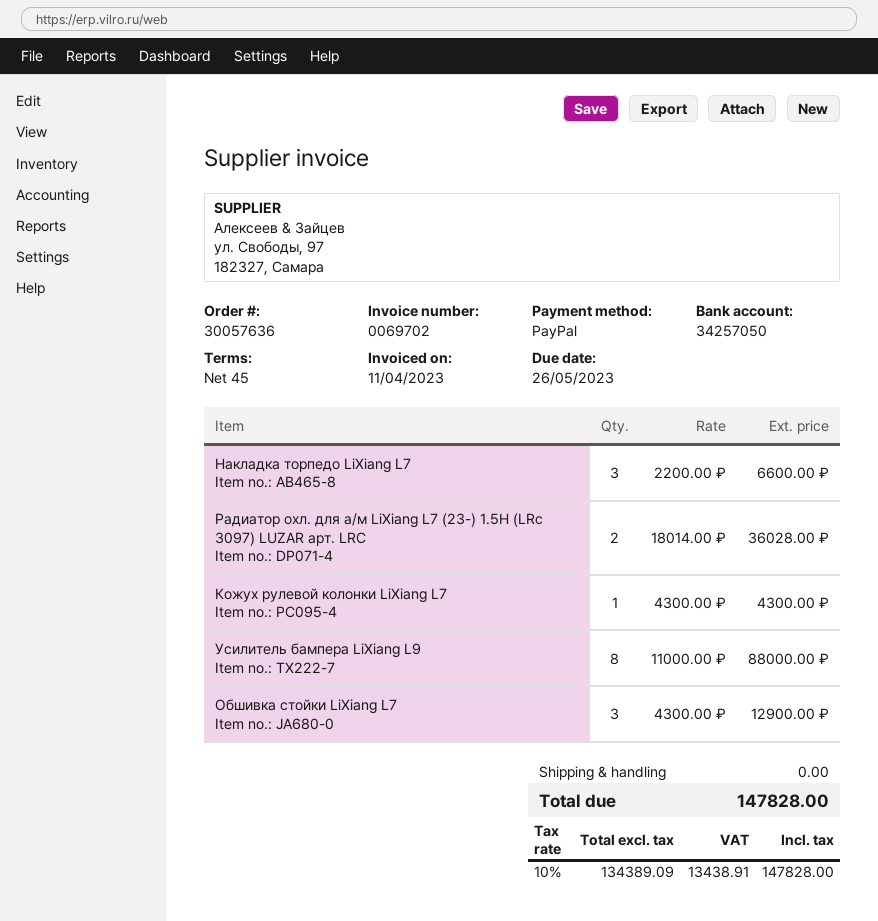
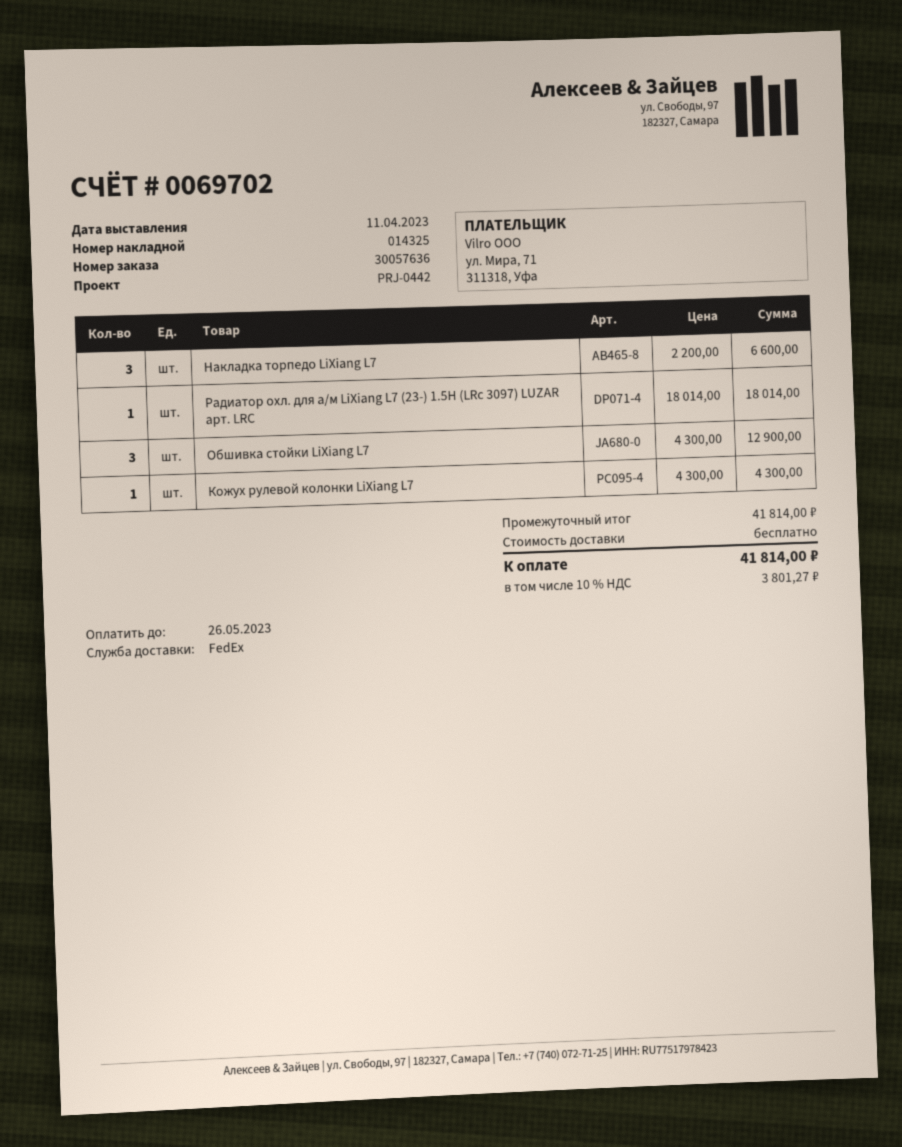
Радиатор охл. для а/м LiXiang L7 (23-) 1.5H (LRc 3097) LUZAR арт. LRC: 2 x 18014.00 = 36028.00 -> 1 x 18014.00 = 18014.00
Усилитель бампера LiXiang L9: 8 x 11000.00 = 88000.00 -> none
tax: 10% = 13438.91 -> 10% = 3801.27
total: 147828.00 -> 41814.00

